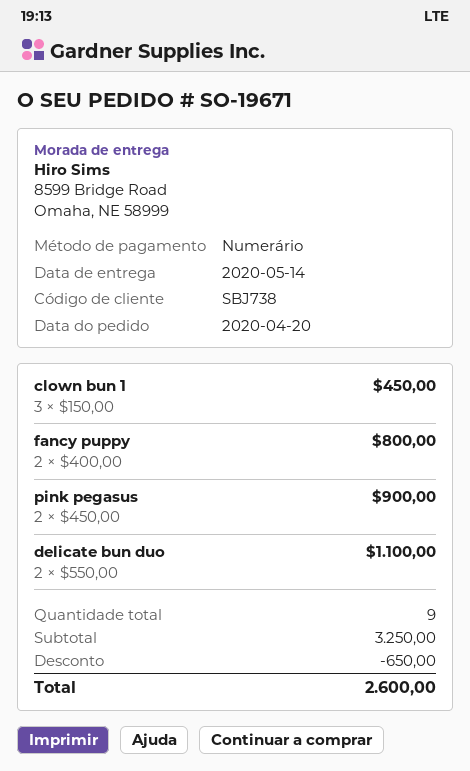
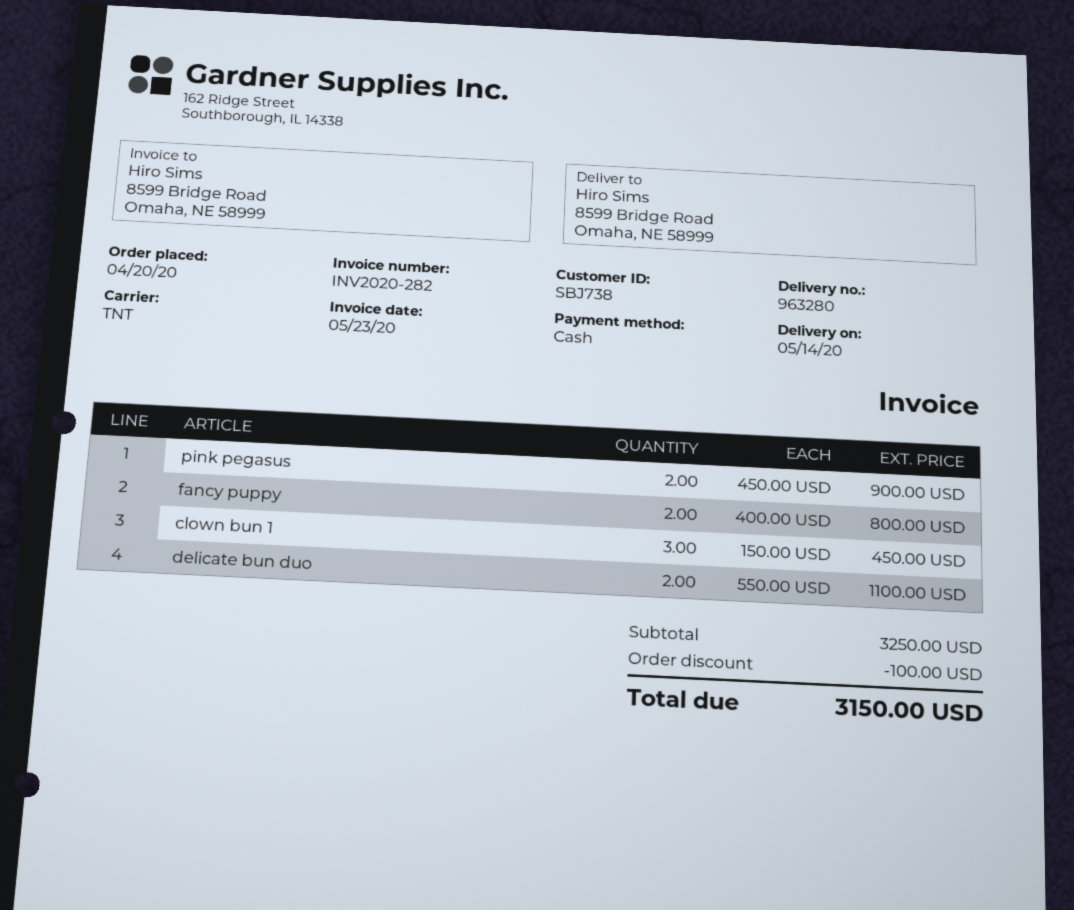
discount: 650.00 -> 100.00
total: 2600.00 -> 3150.00

